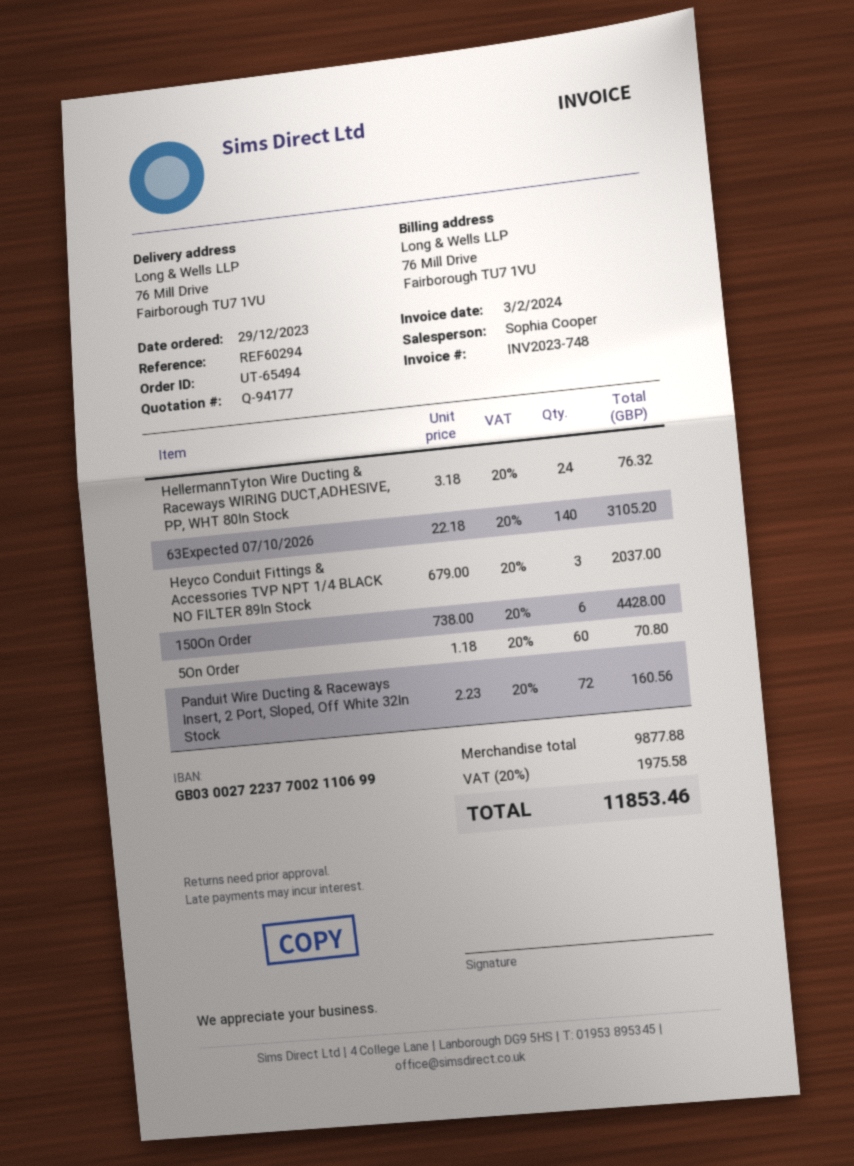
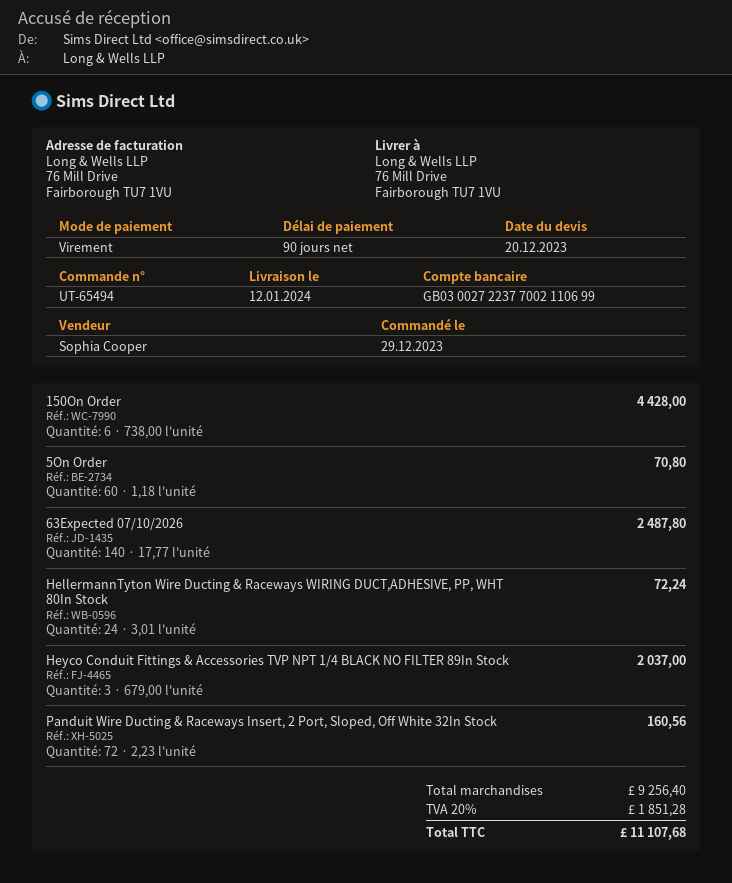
HellermannTyton Wire Ducting & Raceways WIRING DUCT,ADHESIVE, PP, WHT 80In Stock: 24 x 3.18 = 76.32 -> 24 x 3.01 = 72.24
63Expected 07/10/2026: 140 x 22.18 = 3105.20 -> 140 x 17.77 = 2487.80
subtotal: 9877.88 -> 9256.40
tax: 20% = 1975.58 -> 20% = 1851.28
total: 11853.46 -> 11107.68

